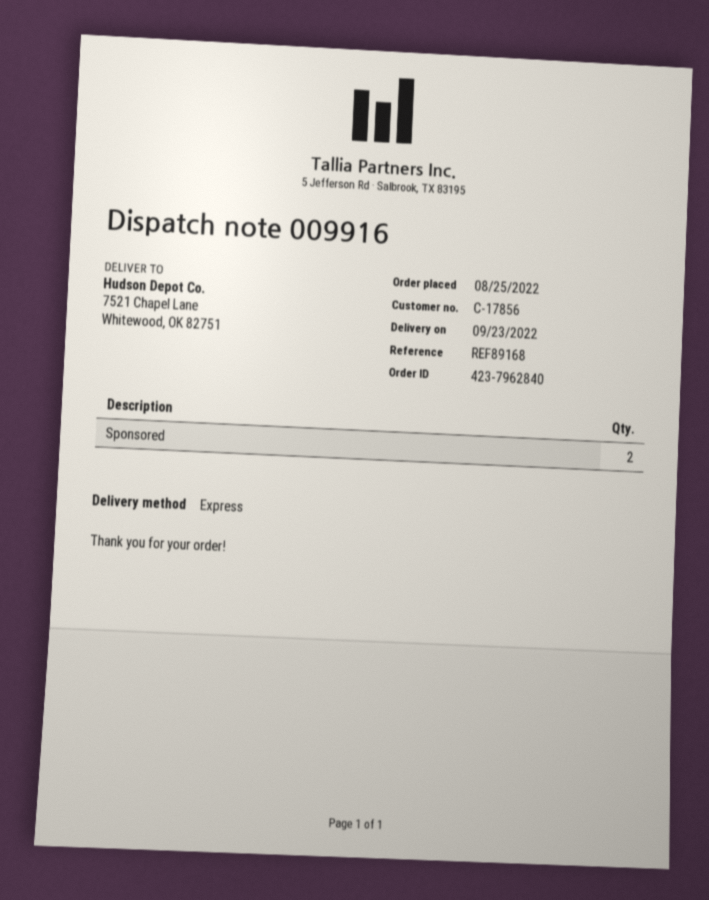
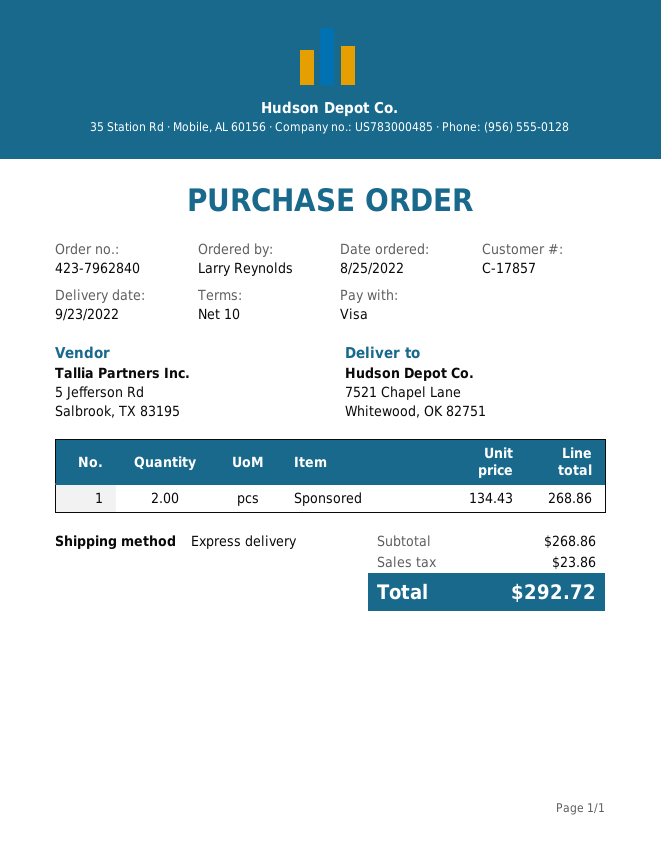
customer number: C-17856 -> C-17857

